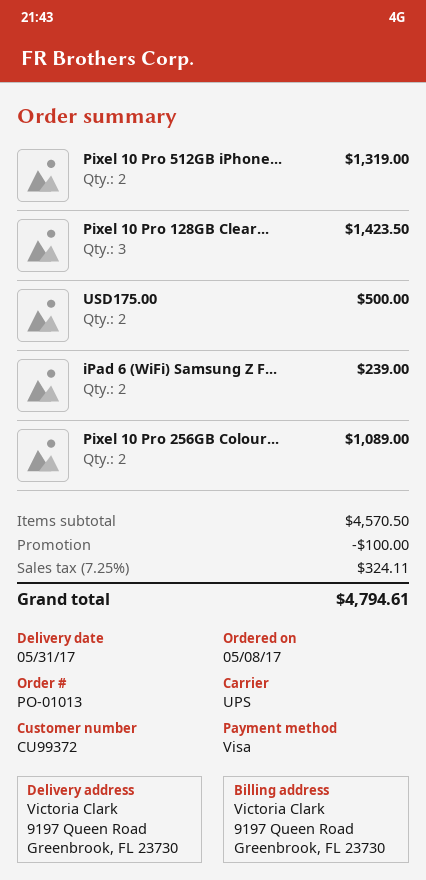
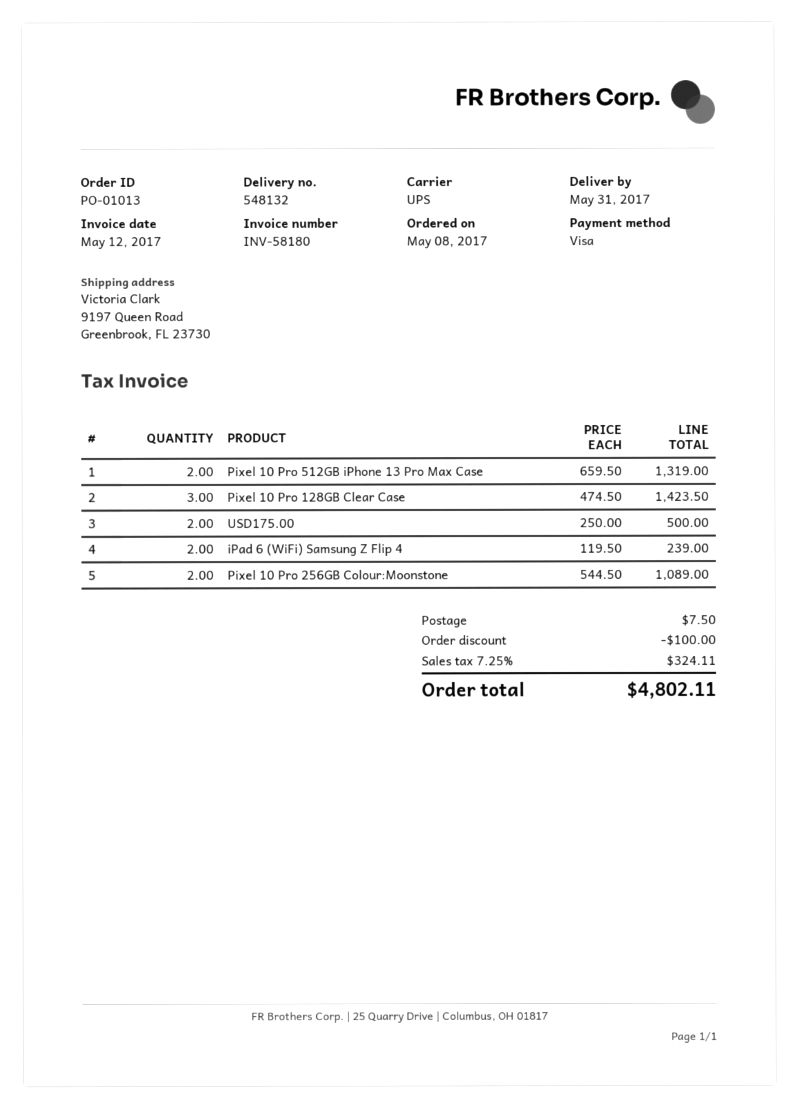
shipping: none -> 7.50
total: 4794.61 -> 4802.11

